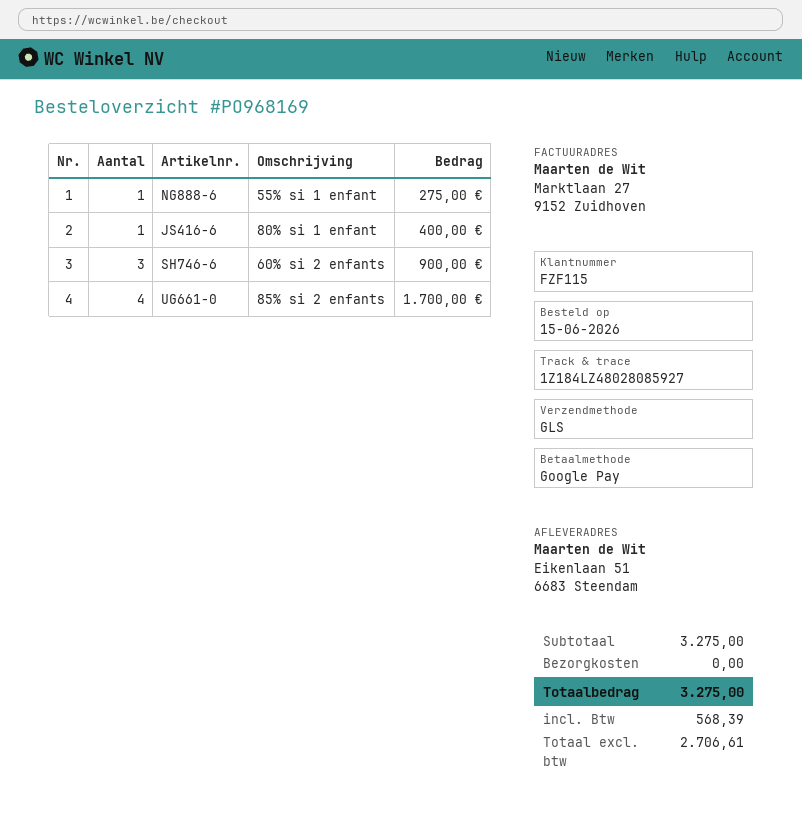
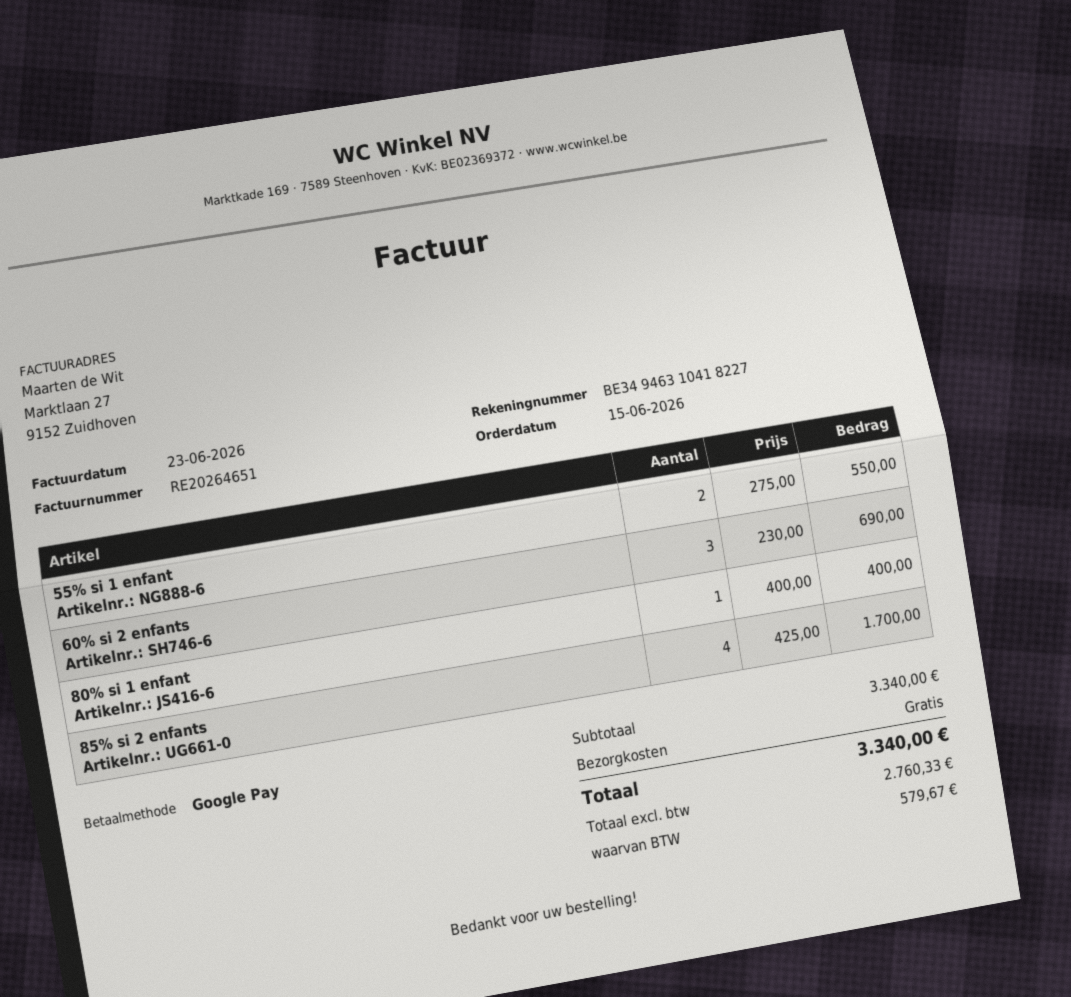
55% si 1 enfant: 1 for 275.00 -> 2 for 550.00
60% si 2 enfants: 3 for 900.00 -> 3 for 690.00
subtotal: 3275.00 -> 3340.00
net: 2706.61 -> 2760.33
tax: 568.39 -> 579.67
total: 3275.00 -> 3340.00

